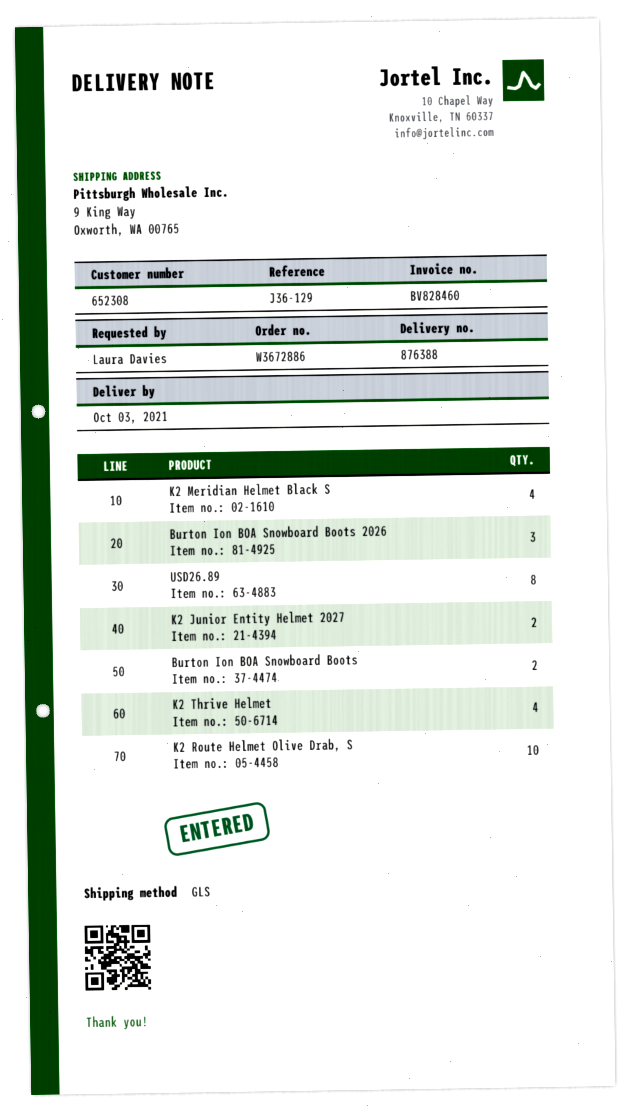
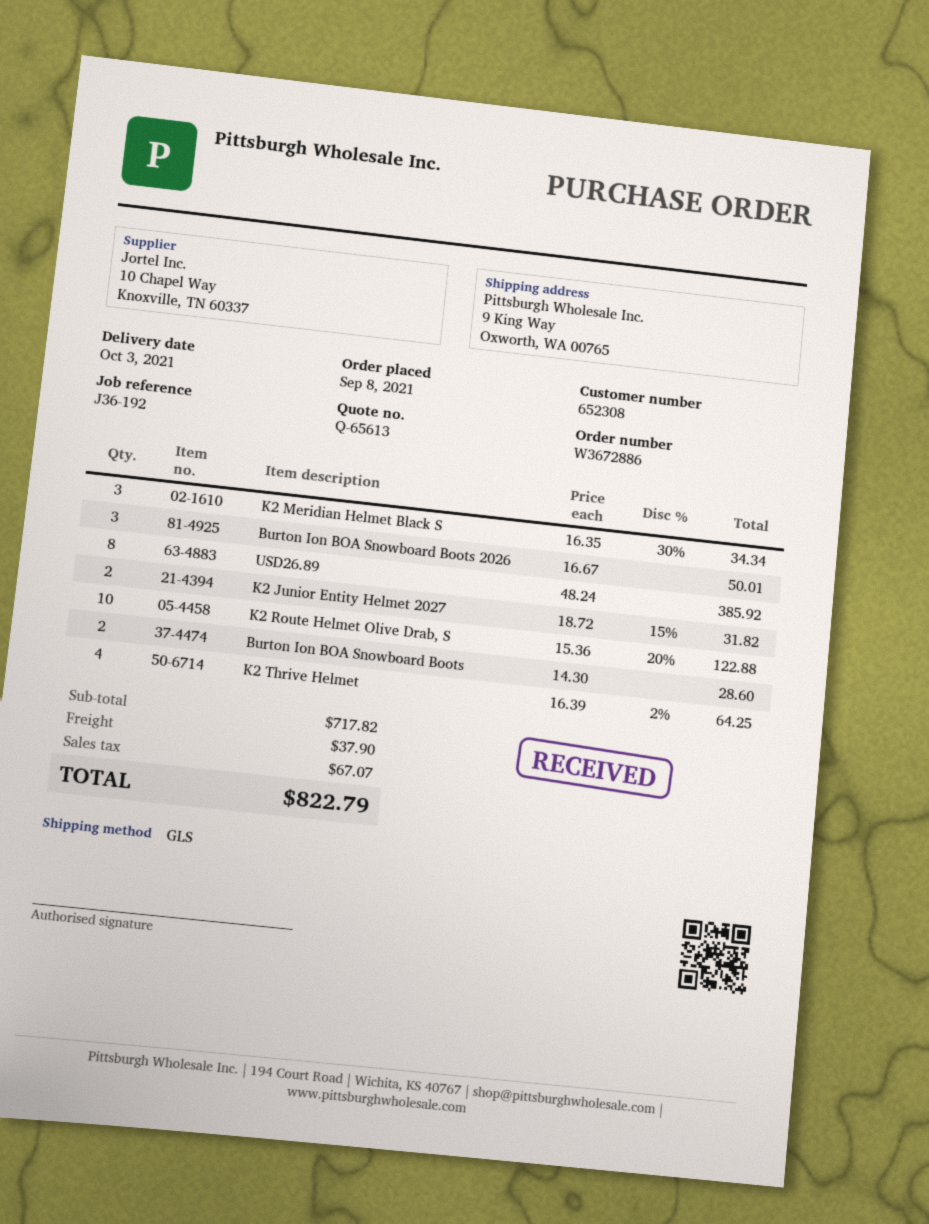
reference: J36-129 -> J36-192
K2 Meridian Helmet Black S: 4 -> 3

